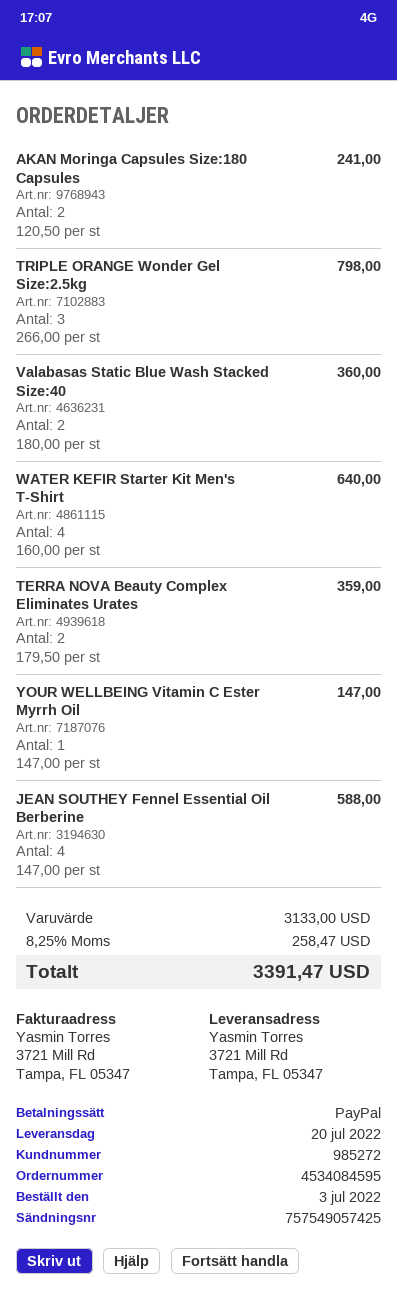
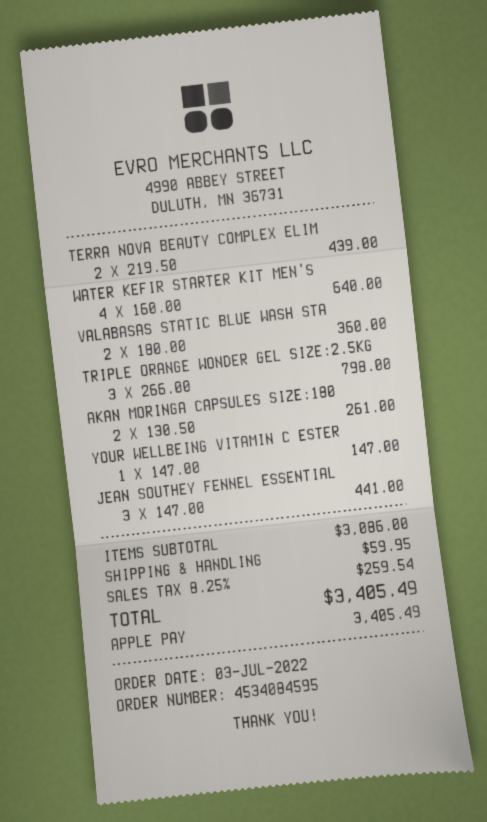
payment method: PayPal -> Apple Pay
AKAN Moringa Capsules Size:180 Capsules: 2 x 120.50 = 241.00 -> 2 x 130.50 = 261.00
TERRA NOVA Beauty Complex Eliminates Urates: 2 x 179.50 = 359.00 -> 2 x 219.50 = 439.00
JEAN SOUTHEY Fennel Essential Oil Berberine: 4 x 147.00 = 588.00 -> 3 x 147.00 = 441.00
subtotal: 3133.00 -> 3086.00
shipping: none -> 59.95
tax: 8.25% = 258.47 -> 8.25% = 259.54
total: 3391.47 -> 3405.49

